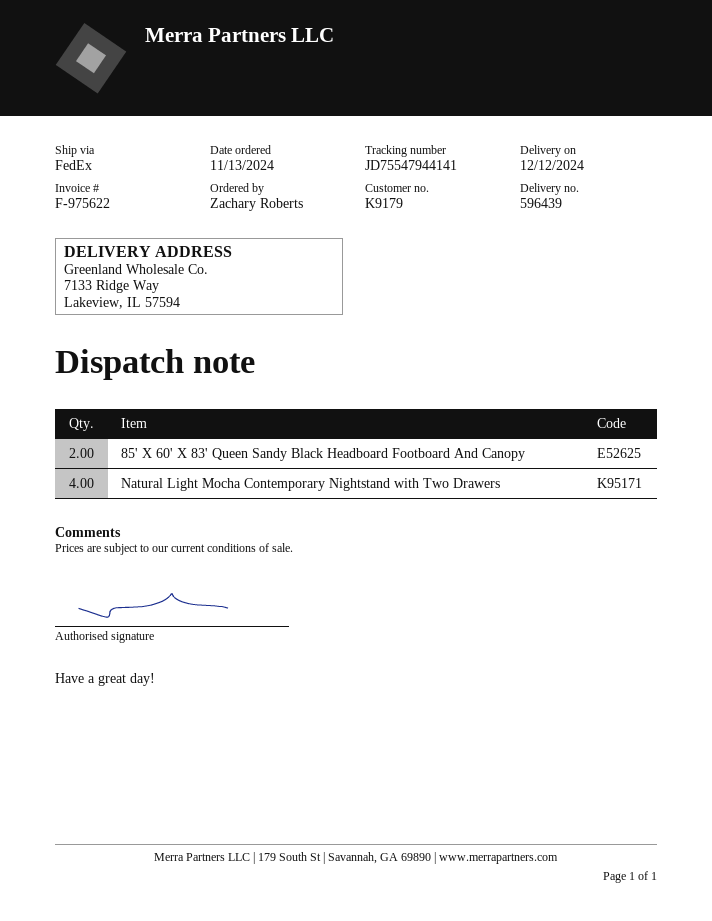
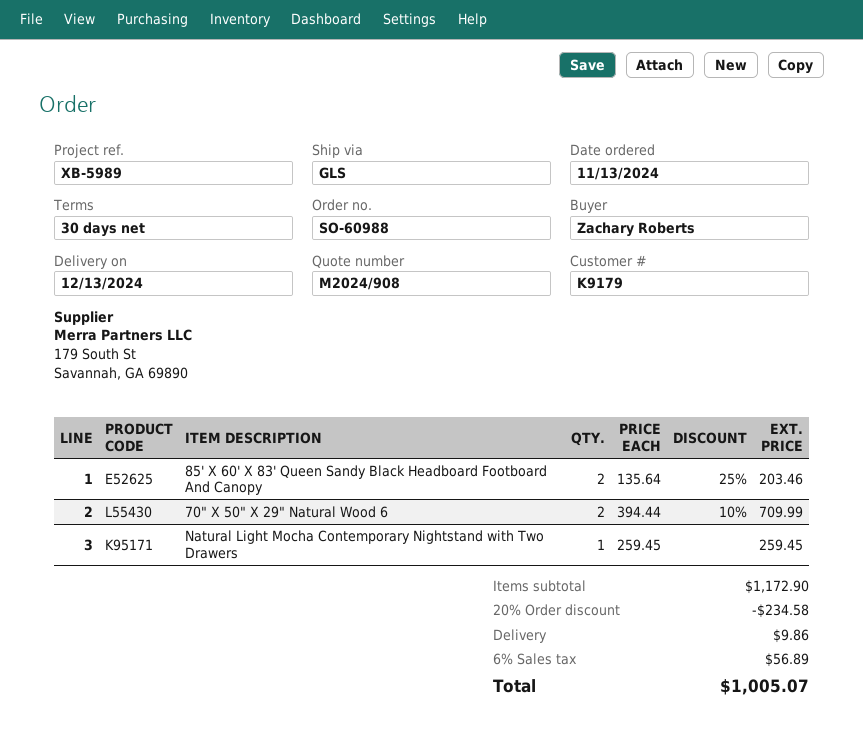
delivery date: 2024-12-12 -> 2024-12-13
shipping method: FedEx -> GLS
Natural Light Mocha Contemporary Nightstand with Two Drawers: 4 -> 1
70" X 50" X 29" Natural Wood 6: none -> 2

